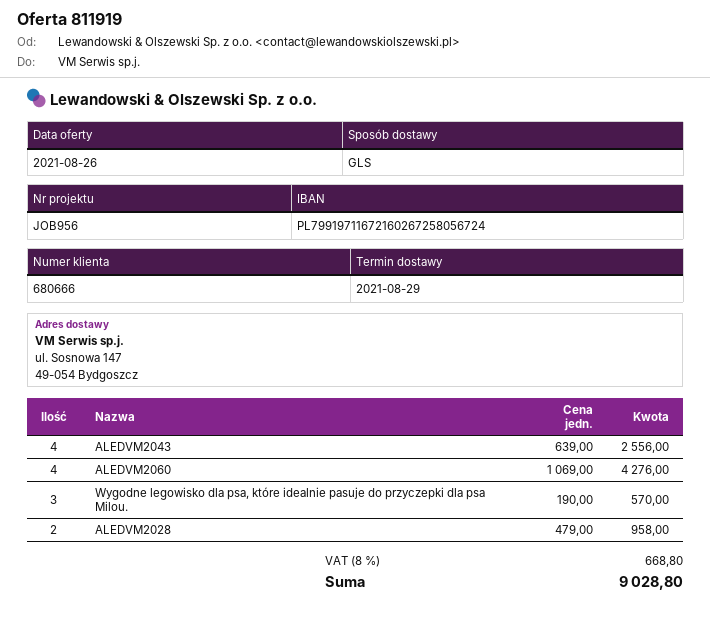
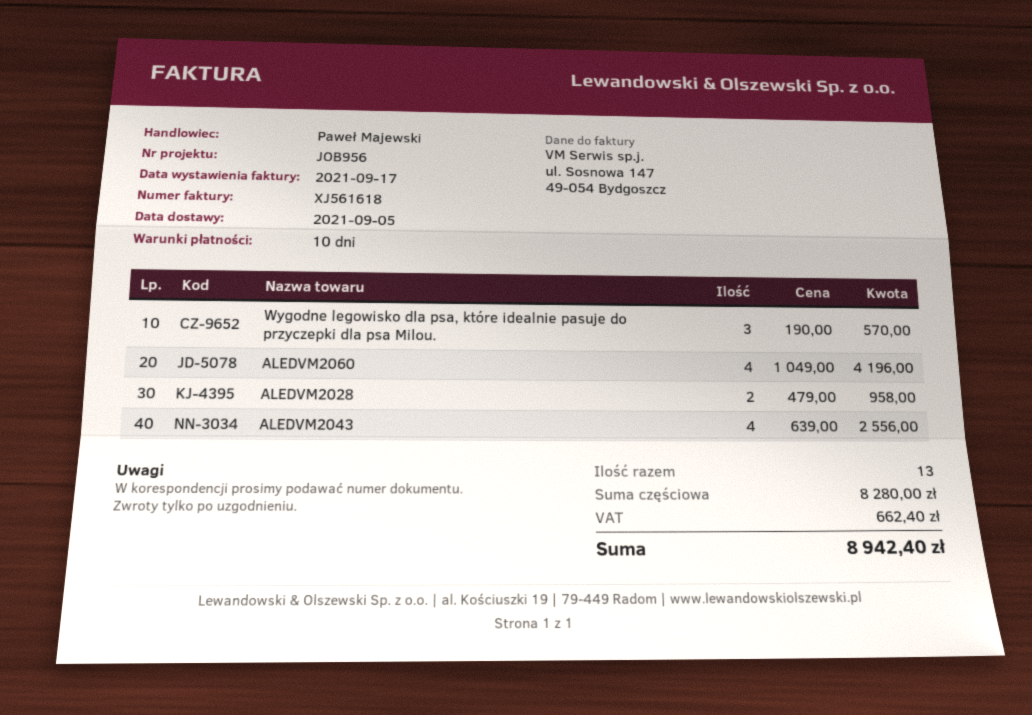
delivery date: 2021-08-29 -> 2021-09-05
ALEDVM2060: 4 x 1069.00 = 4276.00 -> 4 x 1049.00 = 4196.00
tax: 668.80 -> 662.40
total: 9028.80 -> 8942.40

